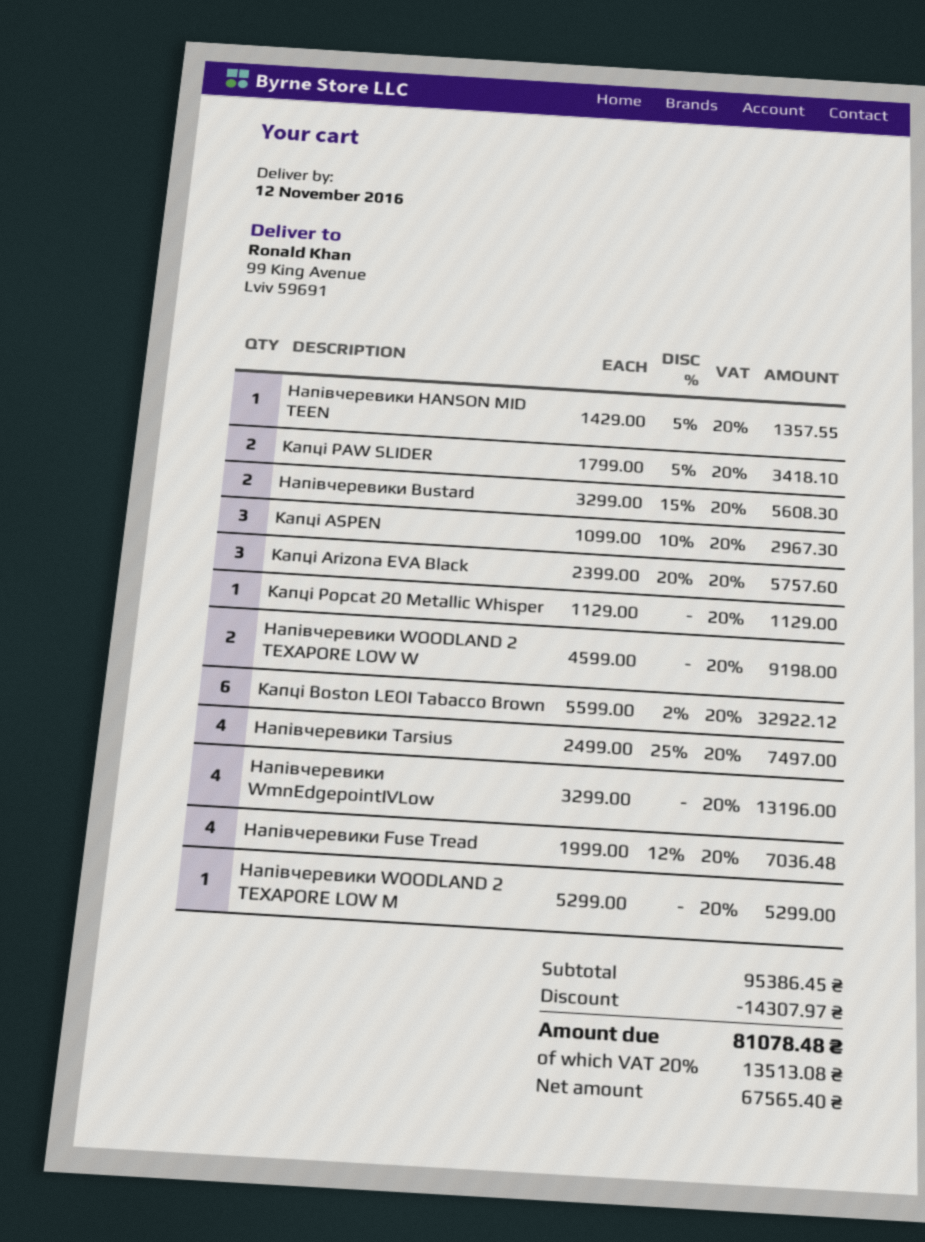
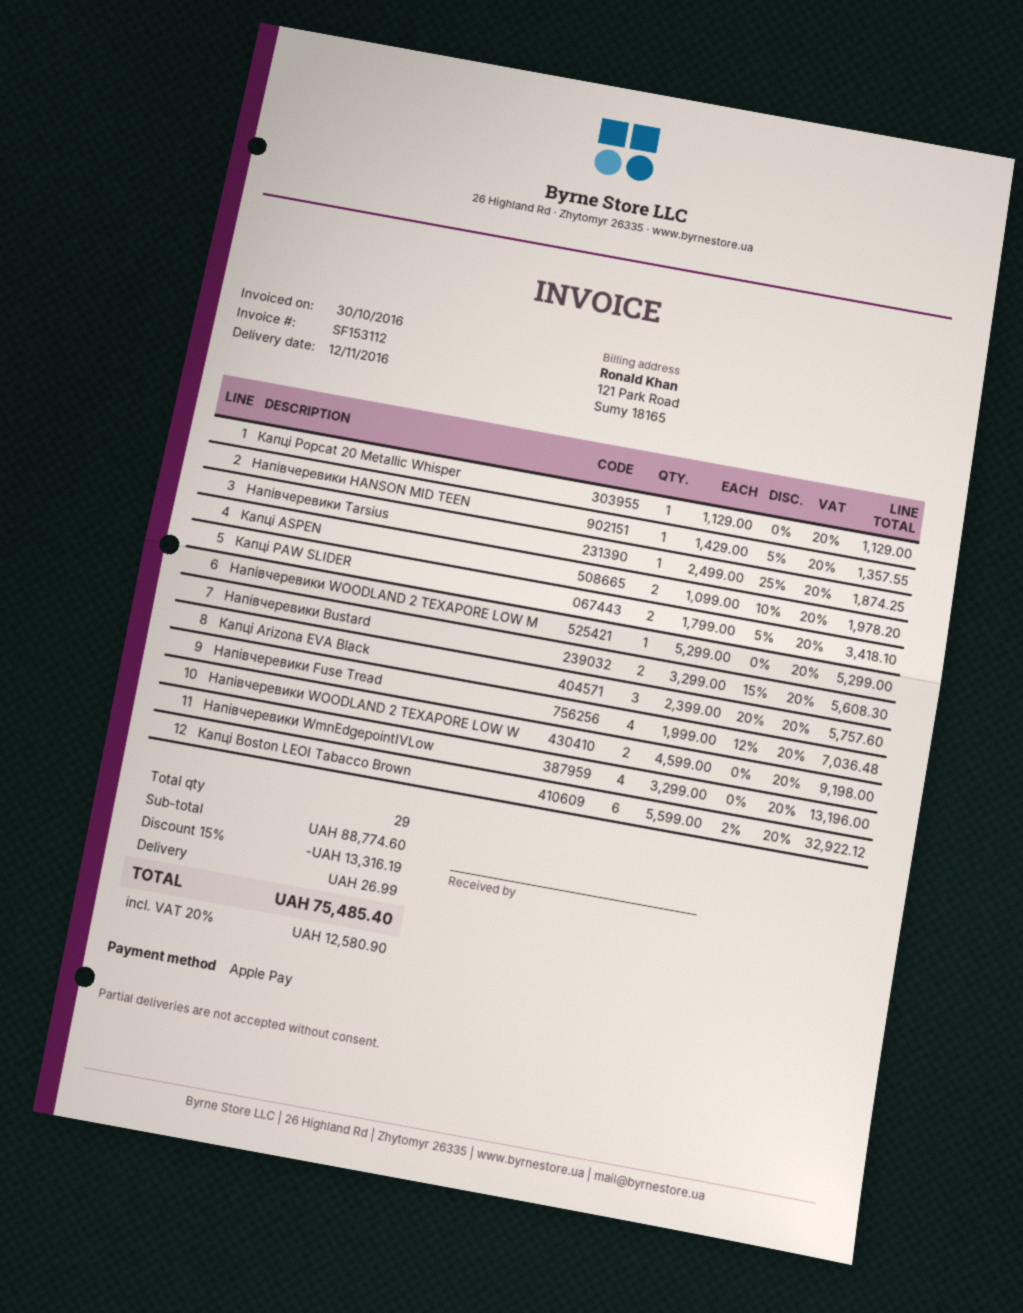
Капці ASPEN: 3 x 1099.00 - 10% = 2967.30 -> 2 x 1099.00 - 10% = 1978.20
Напівчеревики Tarsius: 4 x 2499.00 - 25% = 7497.00 -> 1 x 2499.00 - 25% = 1874.25
subtotal: 95386.45 -> 88774.60
discount: 14307.97 -> 13316.19
shipping: none -> 26.99
tax: 20% = 13513.08 -> 20% = 12580.90
total: 81078.48 -> 75485.40

